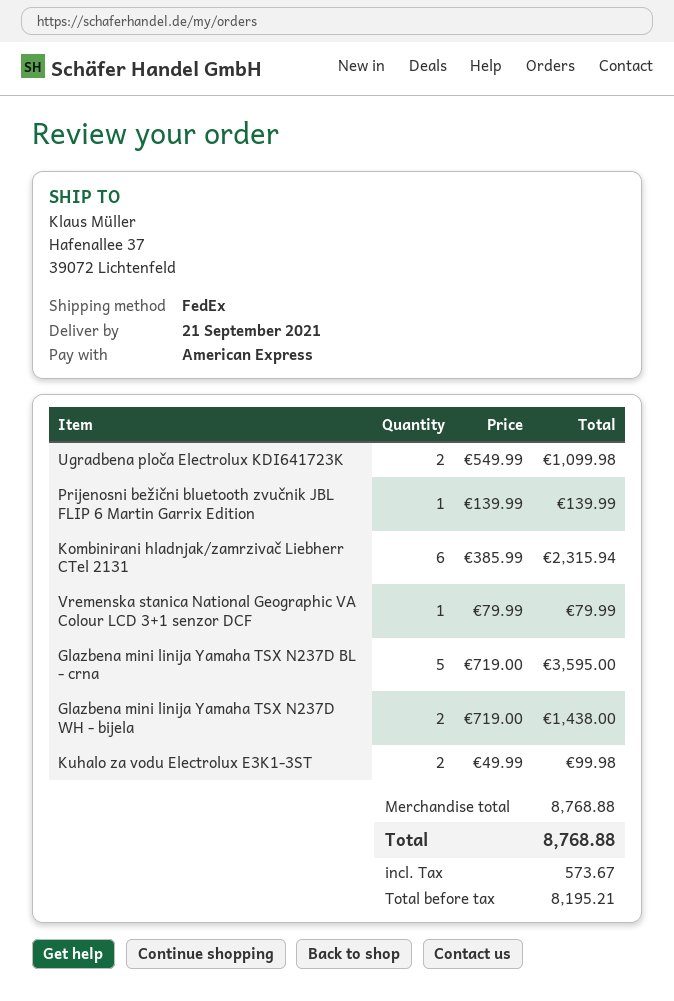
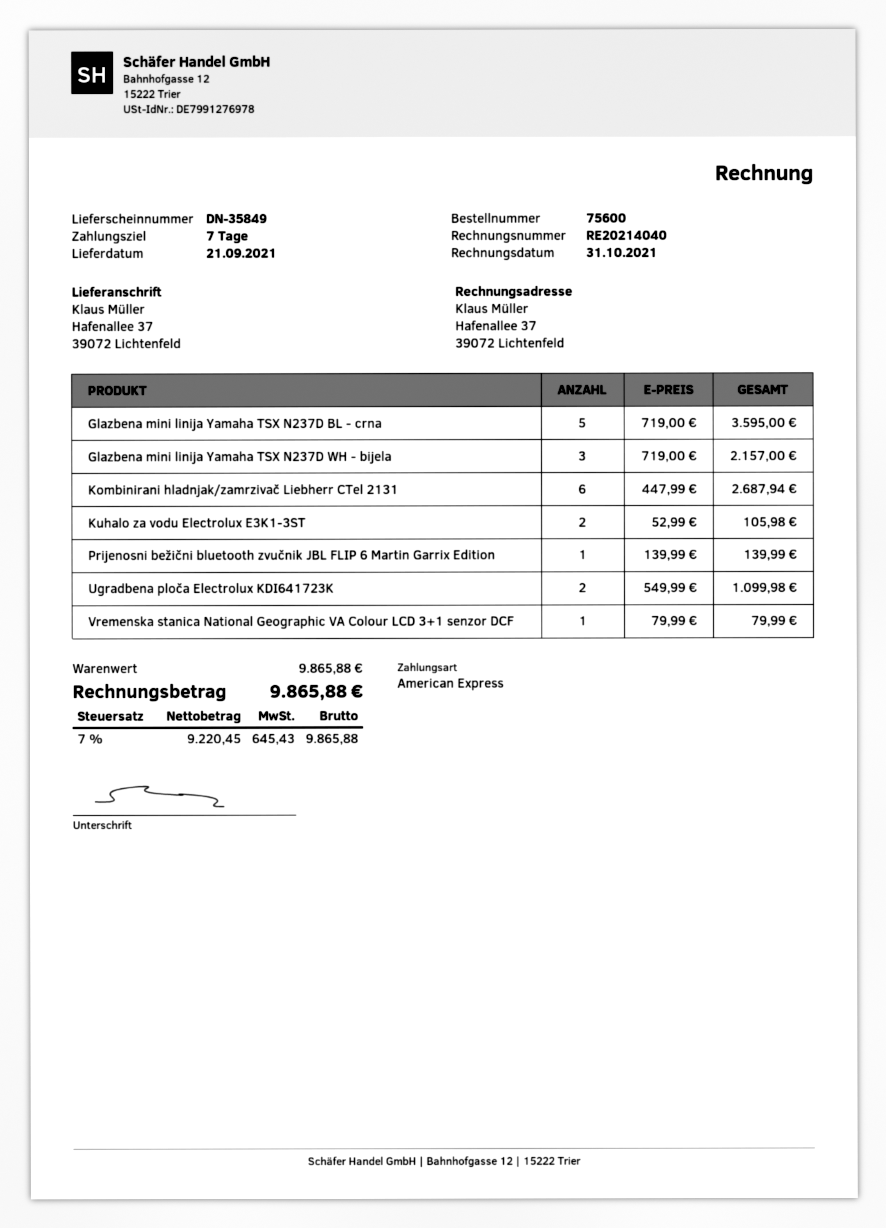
Kombinirani hladnjak/zamrzivač Liebherr CTel 2131: 6 x 385.99 = 2315.94 -> 6 x 447.99 = 2687.94
Glazbena mini linija Yamaha TSX N237D WH - bijela: 2 x 719.00 = 1438.00 -> 3 x 719.00 = 2157.00
Kuhalo za vodu Electrolux E3K1-3ST: 2 x 49.99 = 99.98 -> 2 x 52.99 = 105.98
subtotal: 8768.88 -> 9865.88
net: 8195.21 -> 9220.45
tax: 573.67 -> 645.43
total: 8768.88 -> 9865.88

